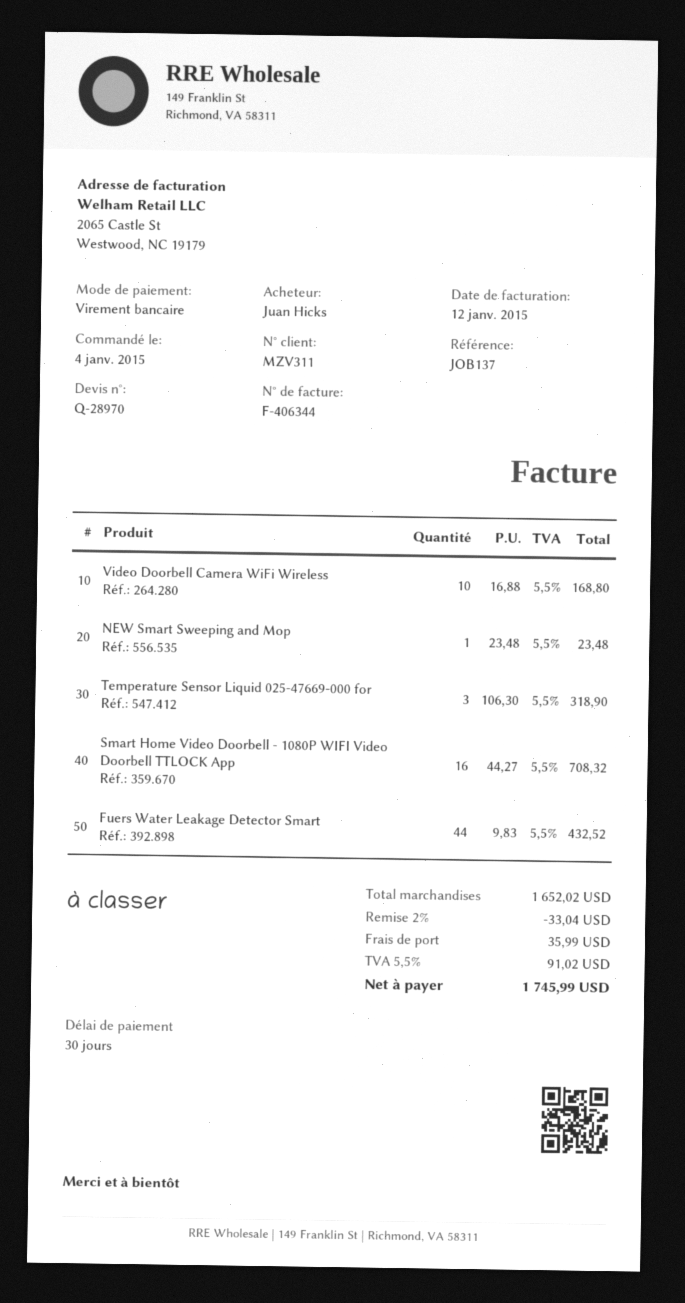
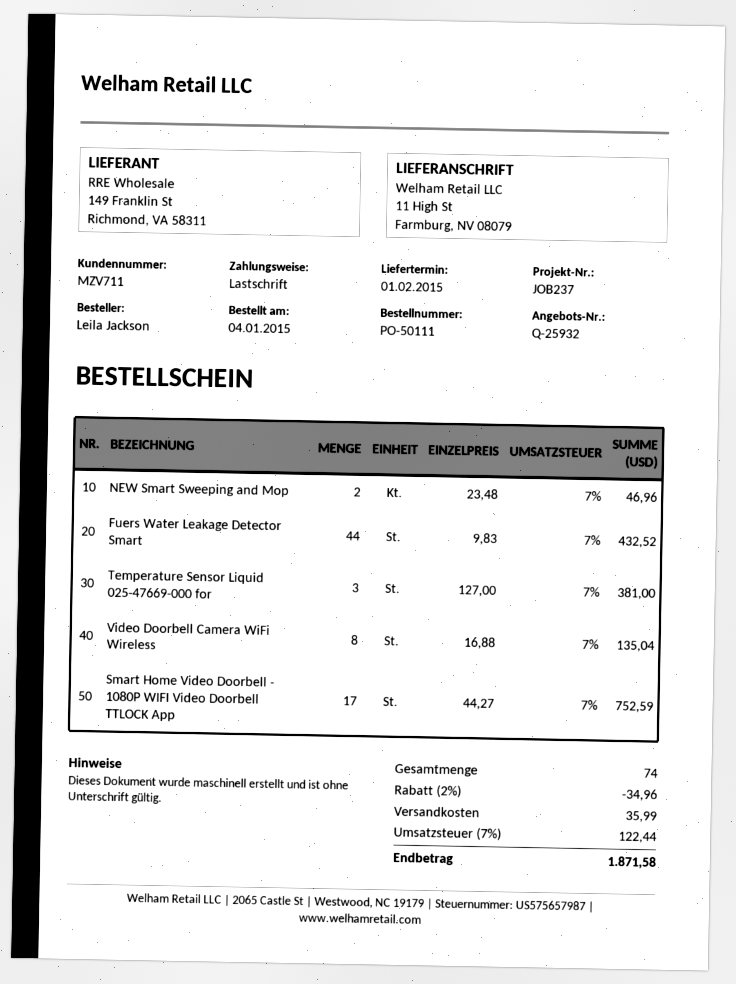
quote number: Q-28970 -> Q-25932
customer number: MZV311 -> MZV711
reference: JOB137 -> JOB237
ordered by: Juan Hicks -> Leila Jackson
payment method: bank transfer -> direct debit
Video Doorbell Camera WiFi Wireless: 10 x 16.88 = 168.80 -> 8 x 16.88 = 135.04
NEW Smart Sweeping and Mop: 1 x 23.48 = 23.48 -> 2 x 23.48 = 46.96
Temperature Sensor Liquid 025-47669-000 for: 3 x 106.30 = 318.90 -> 3 x 127.00 = 381.00
Smart Home Video Doorbell - 1080P WIFI Video Doorbell TTLOCK App: 16 x 44.27 = 708.32 -> 17 x 44.27 = 752.59
discount: 2% = 33.04 -> 2% = 34.96
tax: 5.5% = 91.02 -> 7% = 122.44
total: 1745.99 -> 1871.58

